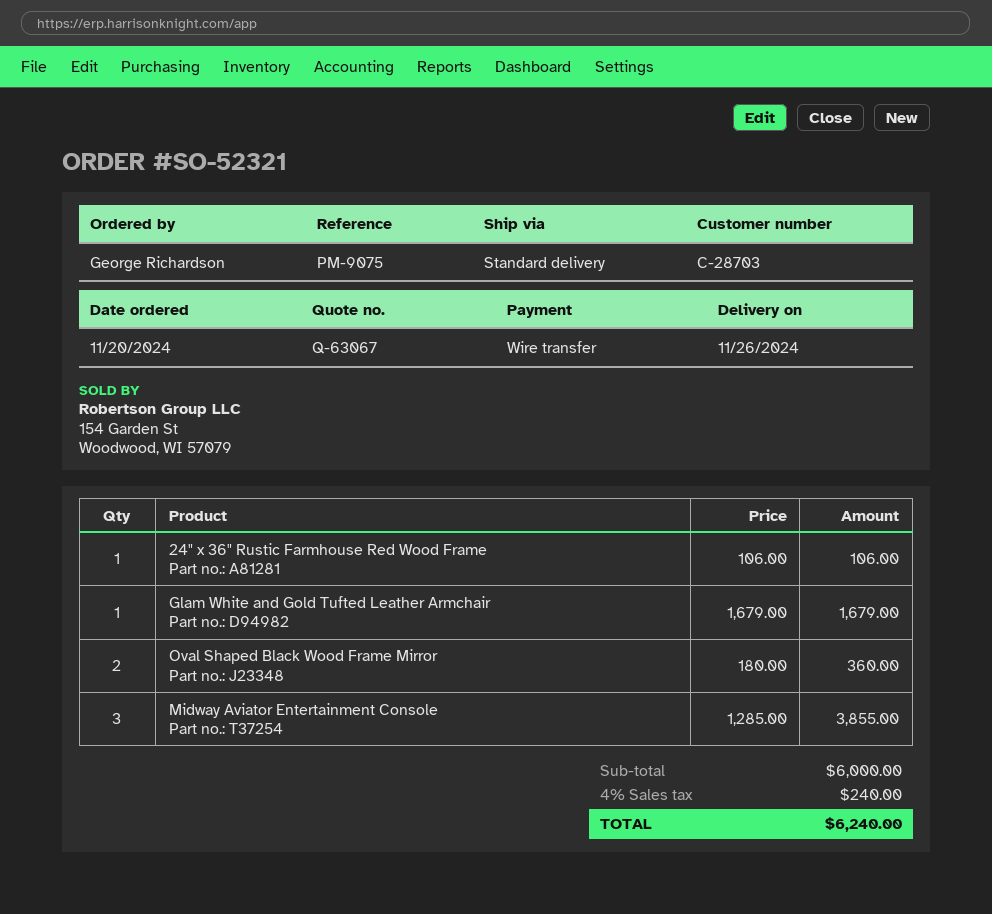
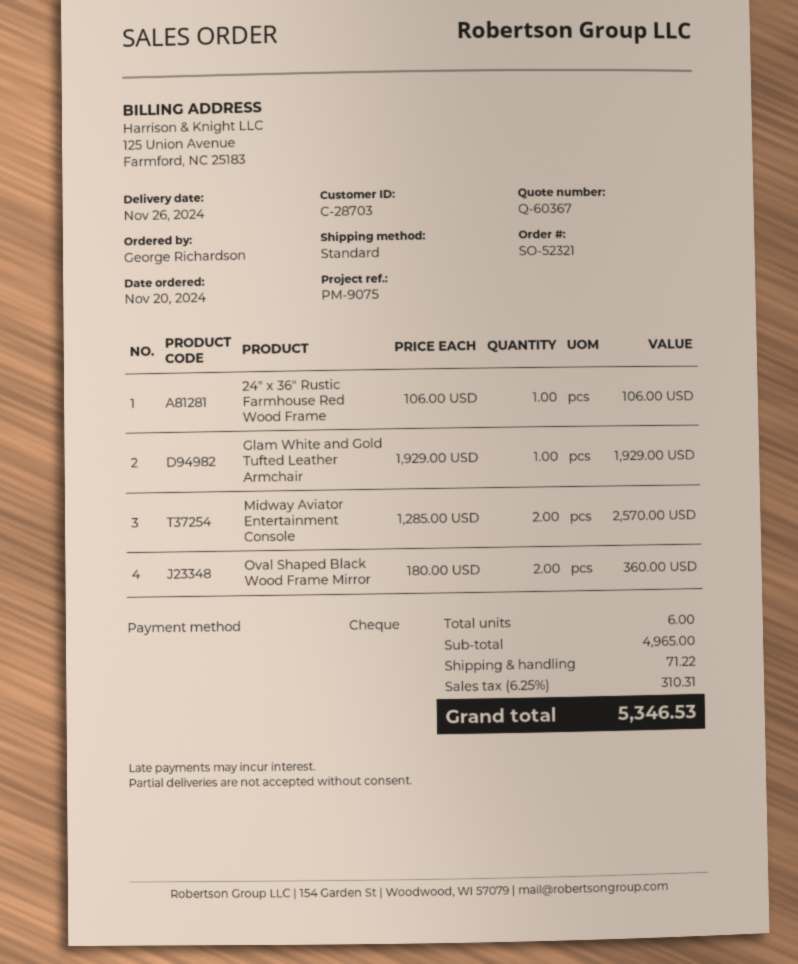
quote number: Q-63067 -> Q-60367
payment method: bank transfer -> cheque
Glam White and Gold Tufted Leather Armchair: 1 x 1679.00 = 1679.00 -> 1 x 1929.00 = 1929.00
Midway Aviator Entertainment Console: 3 x 1285.00 = 3855.00 -> 2 x 1285.00 = 2570.00
subtotal: 6000.00 -> 4965.00
shipping: none -> 71.22
tax: 4% = 240.00 -> 6.25% = 310.31
total: 6240.00 -> 5346.53

